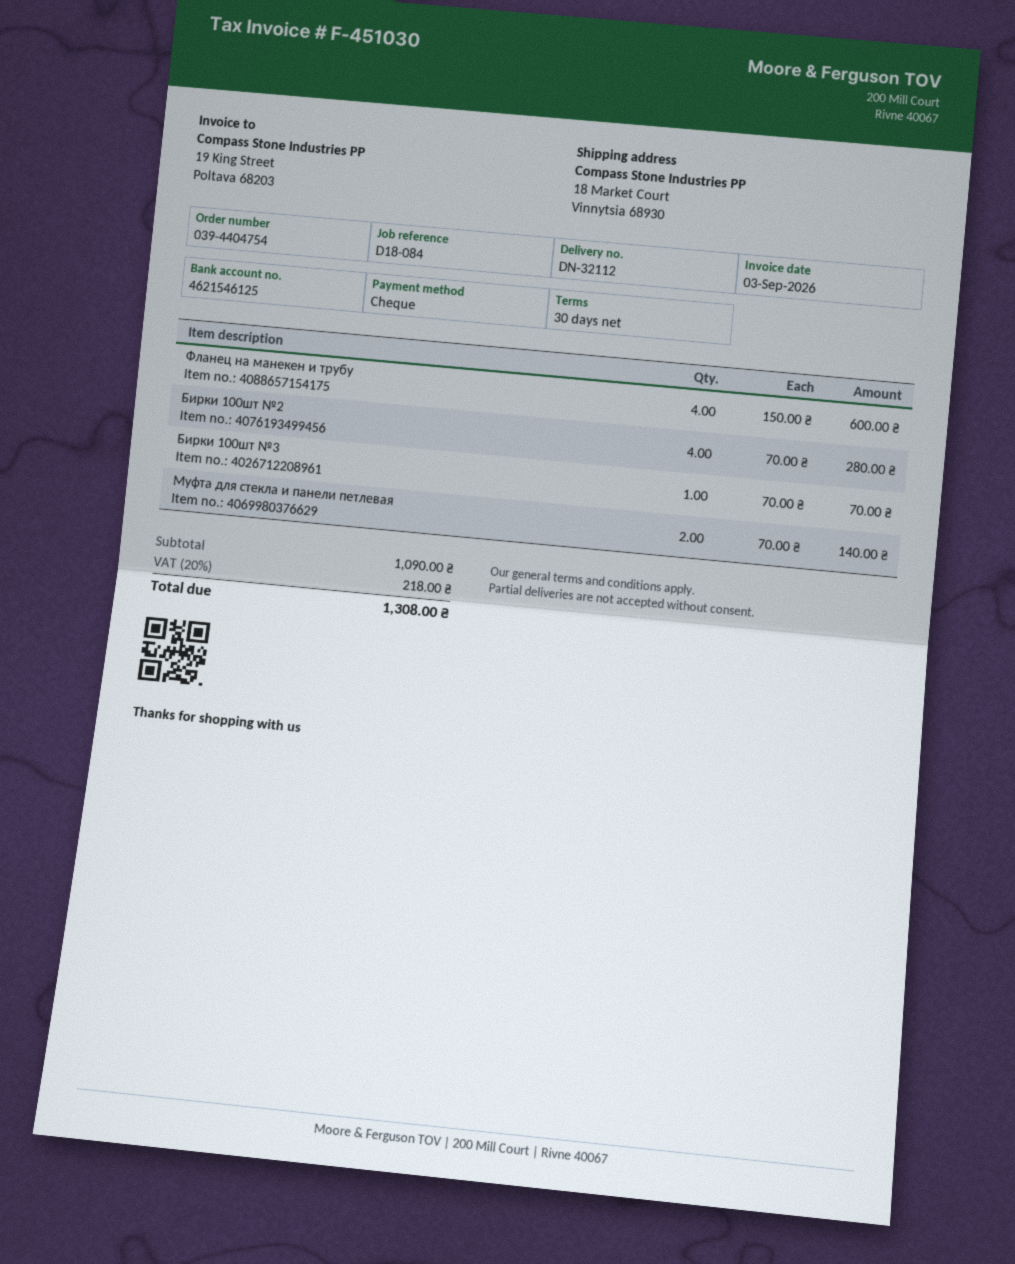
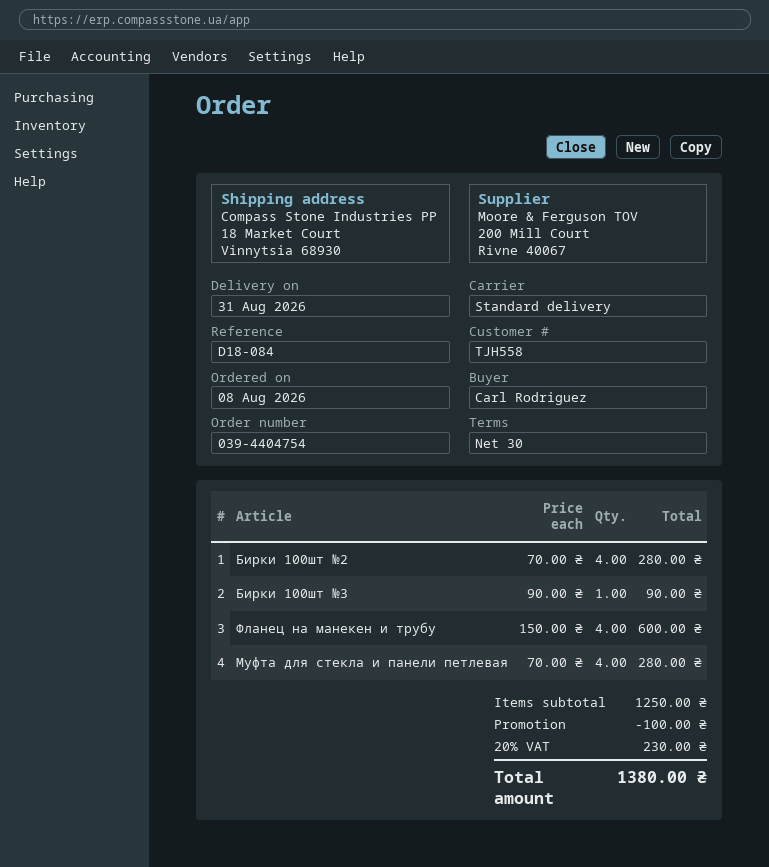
Бирки 100шт №3: 1 x 70.00 = 70.00 -> 1 x 90.00 = 90.00
Муфта для стекла и панели петлевая: 2 x 70.00 = 140.00 -> 4 x 70.00 = 280.00
subtotal: 1090.00 -> 1250.00
discount: none -> 100.00
tax: 20% = 218.00 -> 20% = 230.00
total: 1308.00 -> 1380.00

